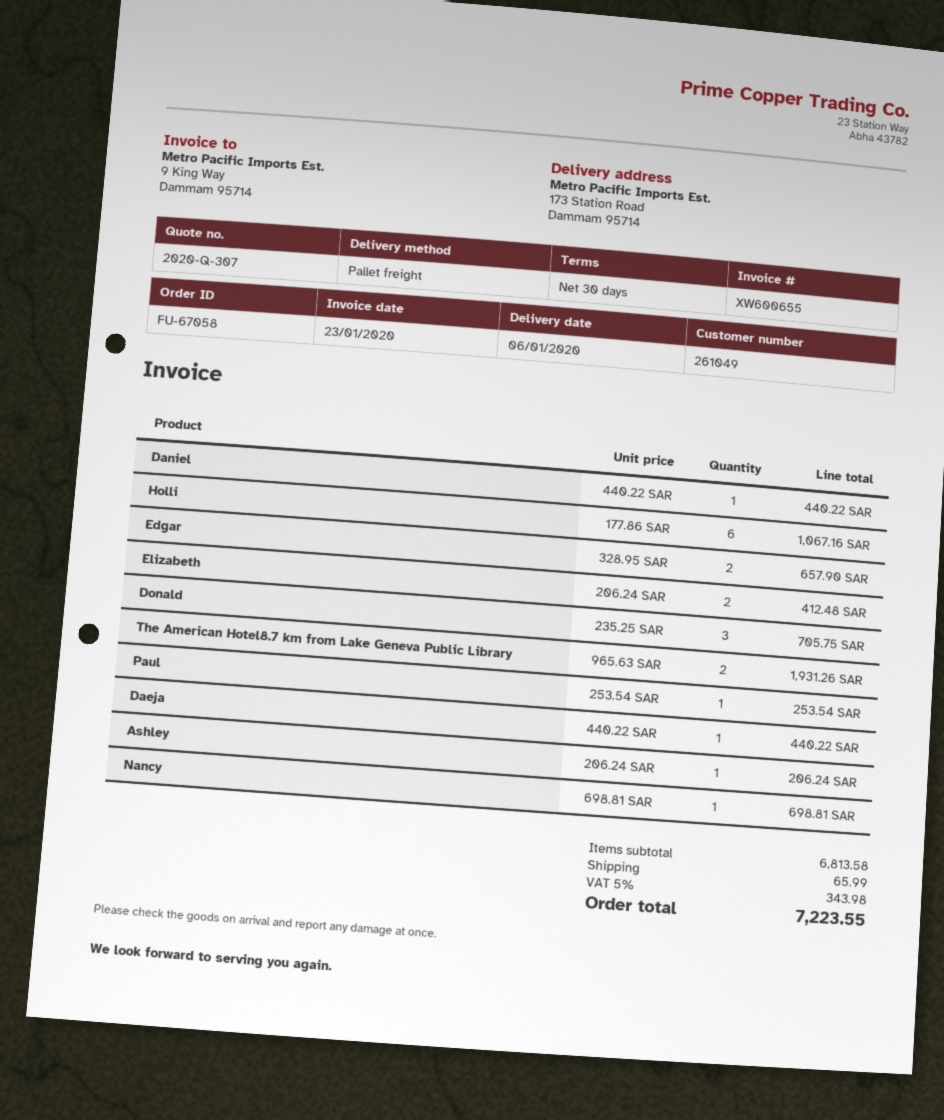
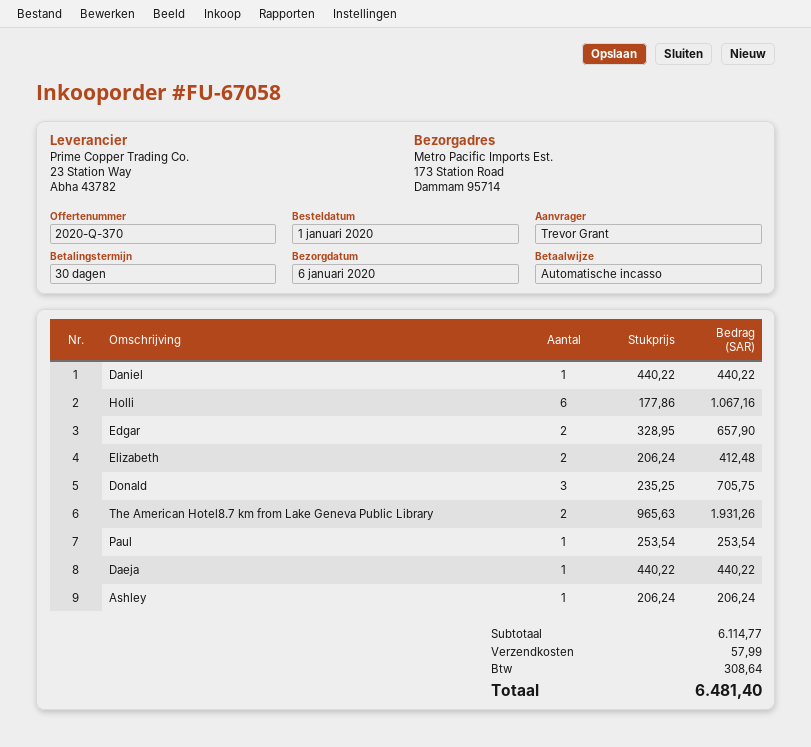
quote number: 2020-Q-307 -> 2020-Q-370
Nancy: 1 x 698.81 = 698.81 -> none
subtotal: 6813.58 -> 6114.77
shipping: 65.99 -> 57.99
tax: 343.98 -> 308.64
total: 7223.55 -> 6481.40

